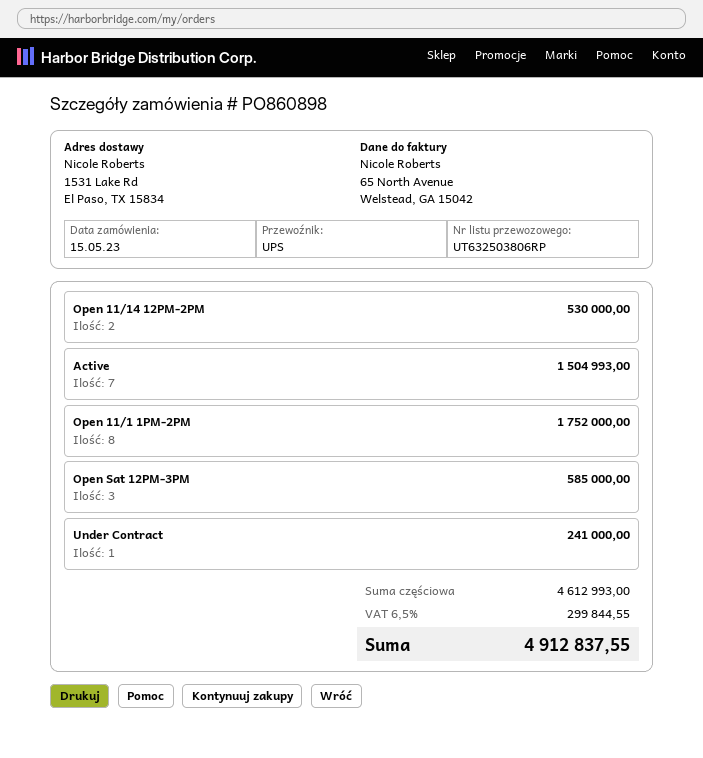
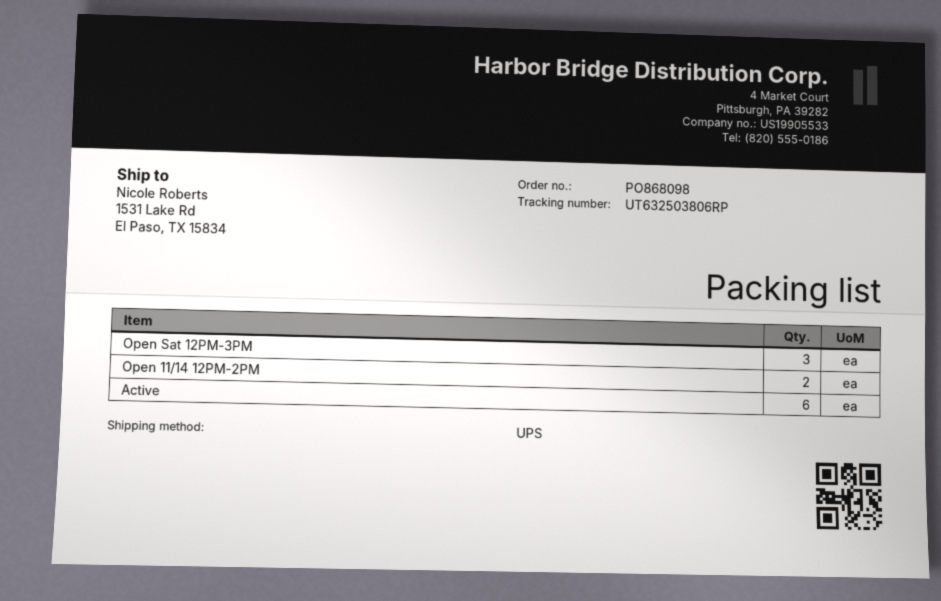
order number: PO860898 -> PO868098
Active: 7 -> 6
Open 11/1 1PM-2PM: 8 -> none
Under Contract: 1 -> none

